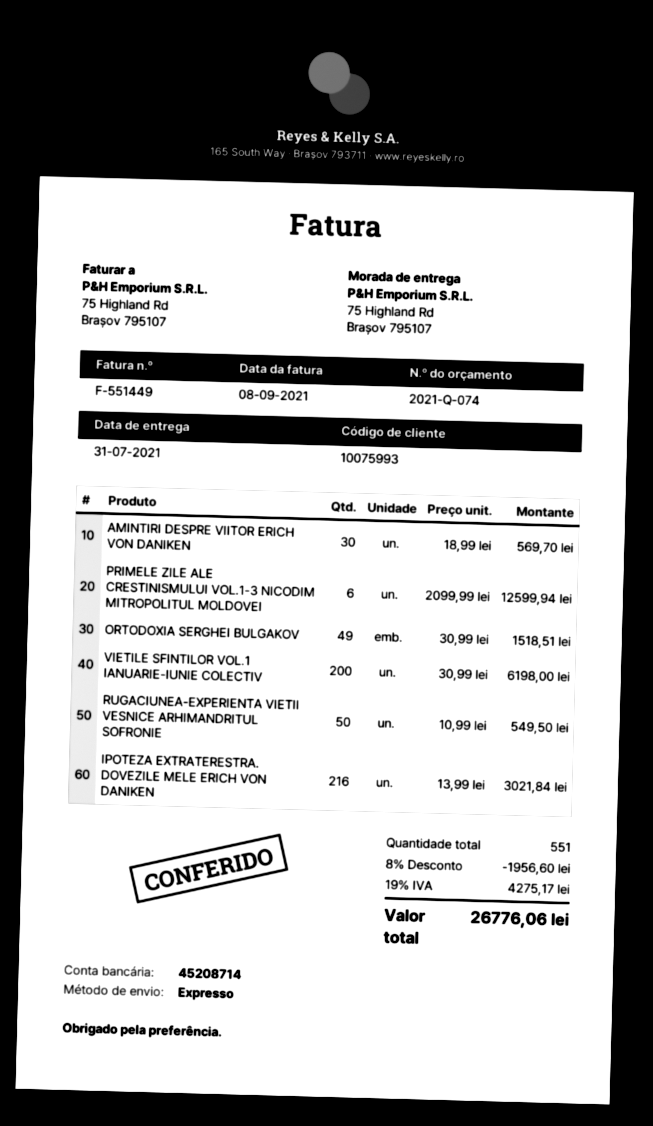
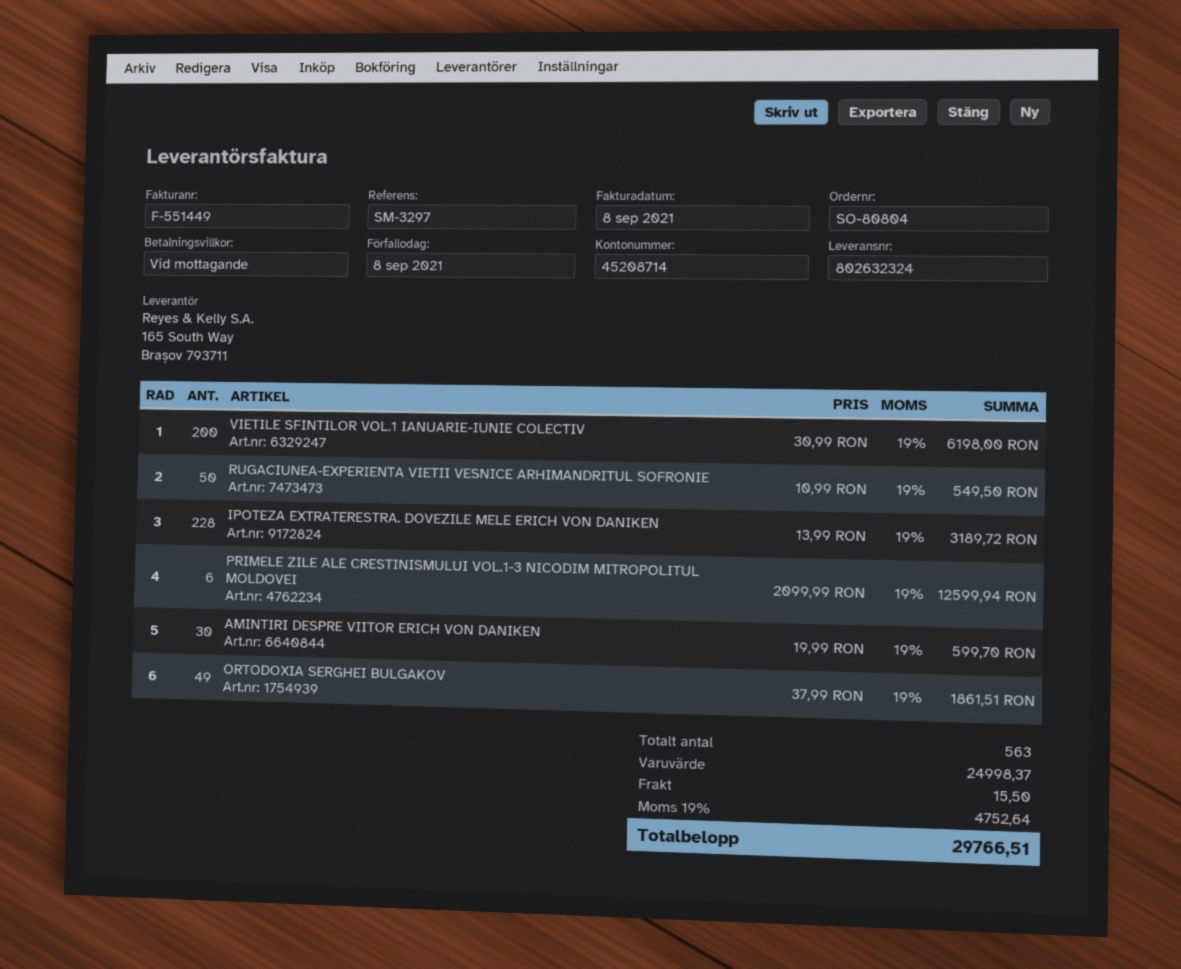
AMINTIRI DESPRE VIITOR ERICH VON DANIKEN: 30 x 18.99 = 569.70 -> 30 x 19.99 = 599.70
ORTODOXIA SERGHEI BULGAKOV: 49 x 30.99 = 1518.51 -> 49 x 37.99 = 1861.51
IPOTEZA EXTRATERESTRA. DOVEZILE MELE ERICH VON DANIKEN: 216 x 13.99 = 3021.84 -> 228 x 13.99 = 3189.72
total quantity: 551 -> 563
discount: 8% = 1956.60 -> none
shipping: none -> 15.50
tax: 19% = 4275.17 -> 19% = 4752.64
total: 26776.06 -> 29766.51

